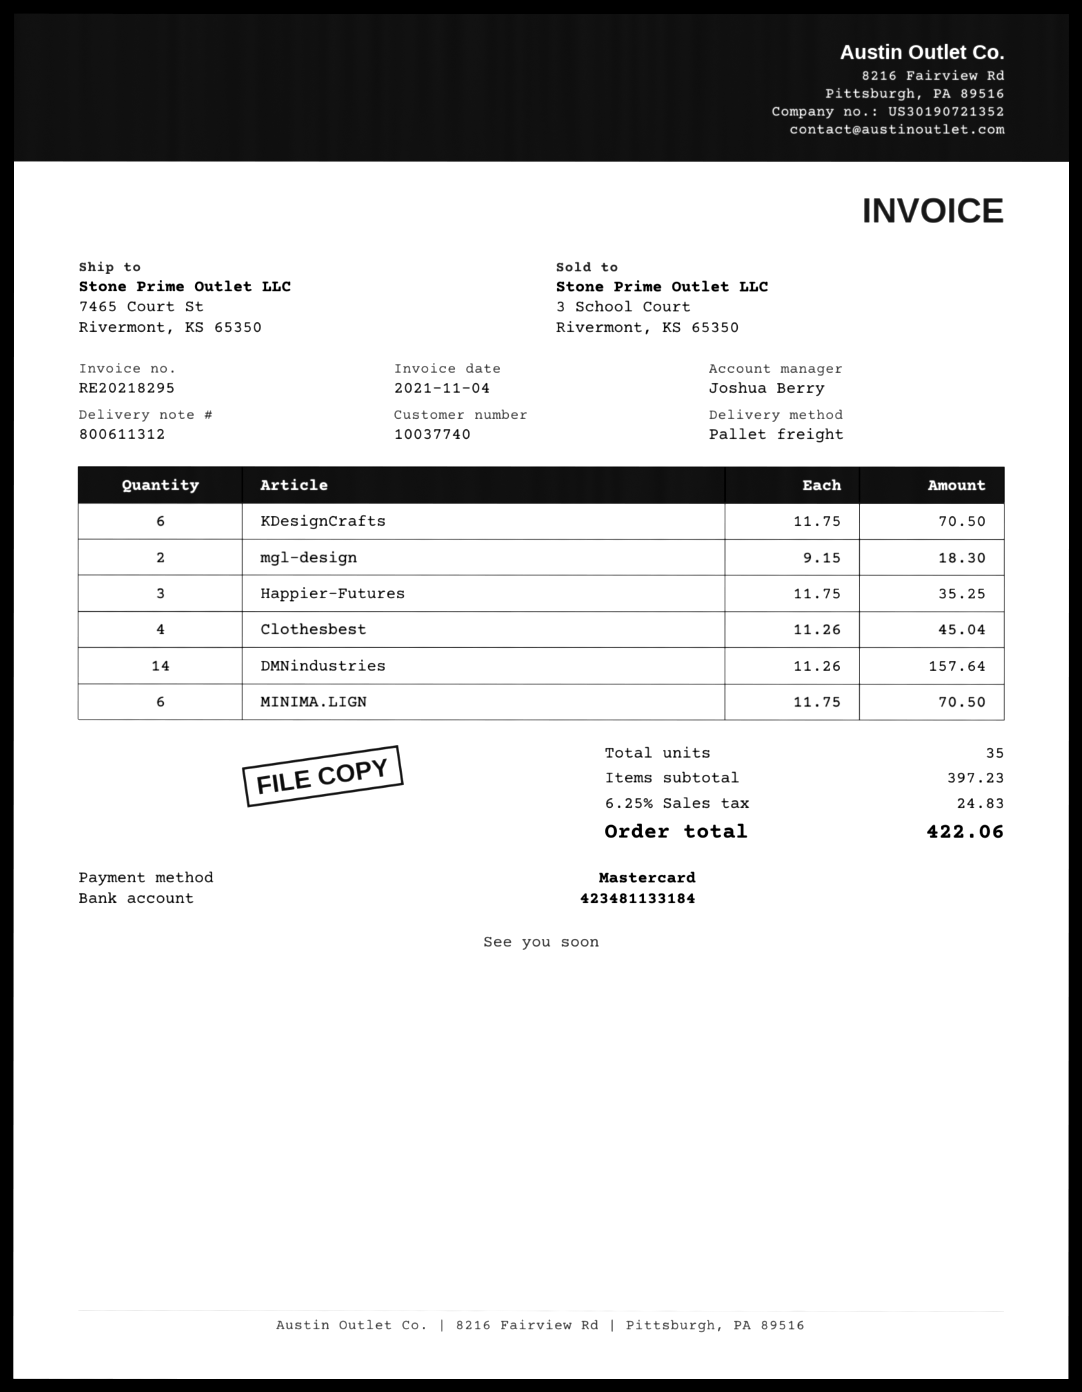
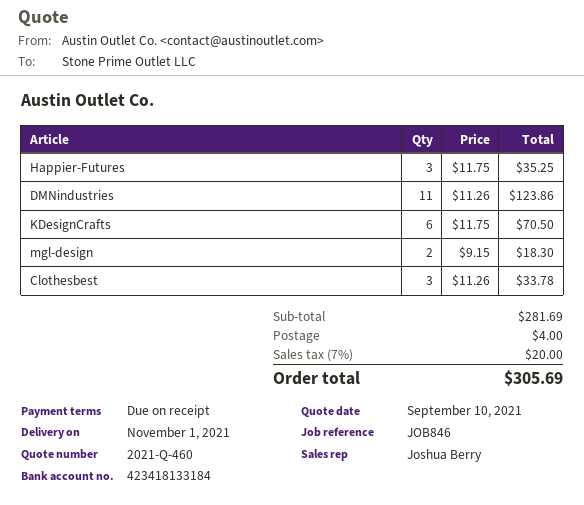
bank account: 423481133184 -> 423418133184
Clothesbest: 4 x 11.26 = 45.04 -> 3 x 11.26 = 33.78
DMNindustries: 14 x 11.26 = 157.64 -> 11 x 11.26 = 123.86
MINIMA.LIGN: 6 x 11.75 = 70.50 -> none
subtotal: 397.23 -> 281.69
shipping: none -> 4.00
tax: 6.25% = 24.83 -> 7% = 20.00
total: 422.06 -> 305.69

